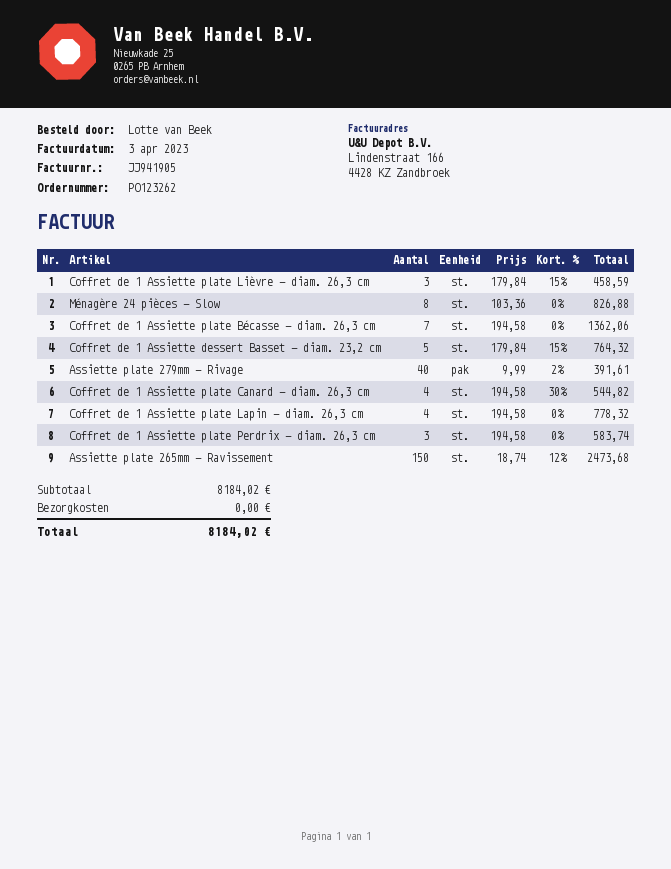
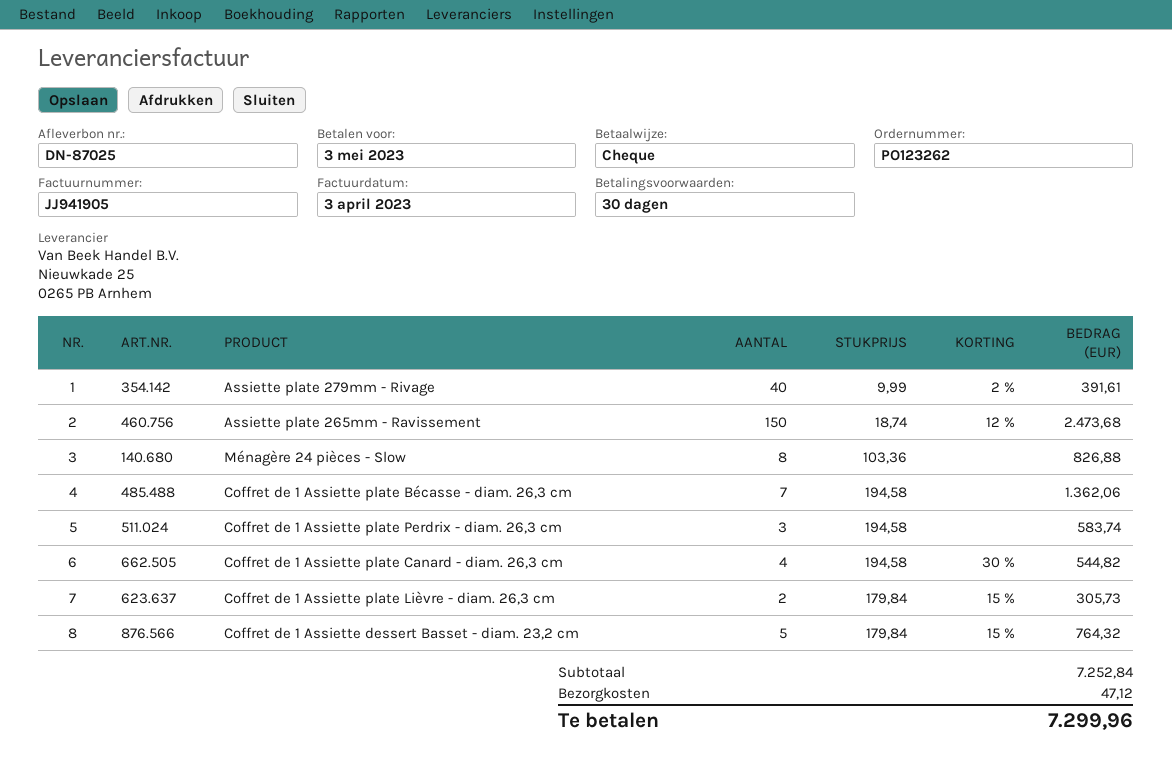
Coffret de 1 Assiette plate Lièvre - diam. 26,3 cm: 3 x 179.84 - 15% = 458.59 -> 2 x 179.84 - 15% = 305.73
Coffret de 1 Assiette plate Lapin - diam. 26,3 cm: 4 x 194.58 = 778.32 -> none
subtotal: 8184.02 -> 7252.84
shipping: 0.00 -> 47.12
total: 8184.02 -> 7299.96

